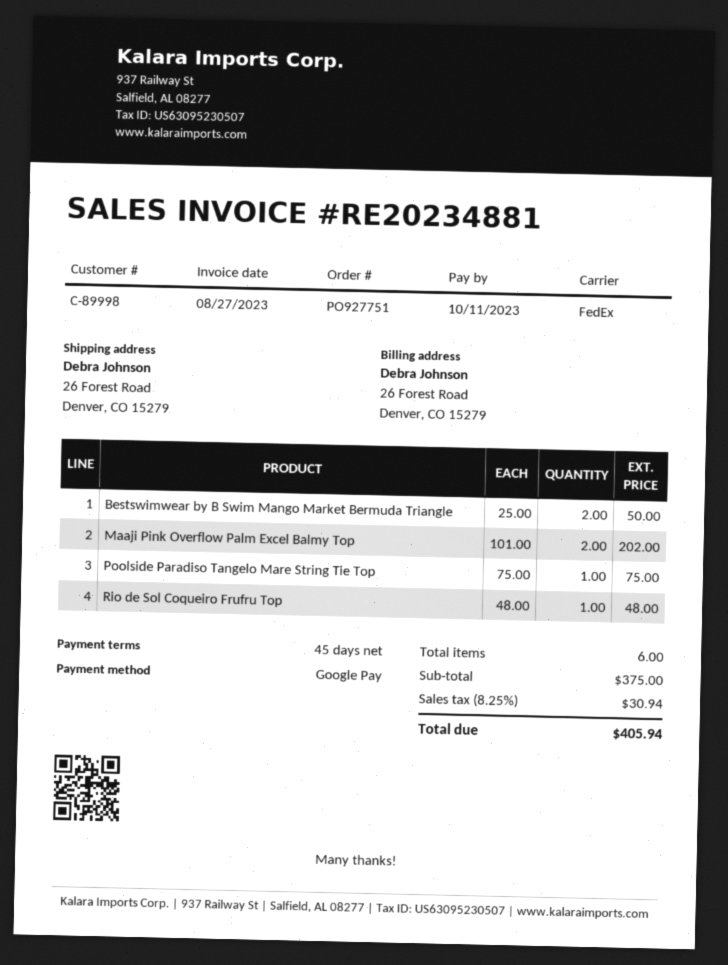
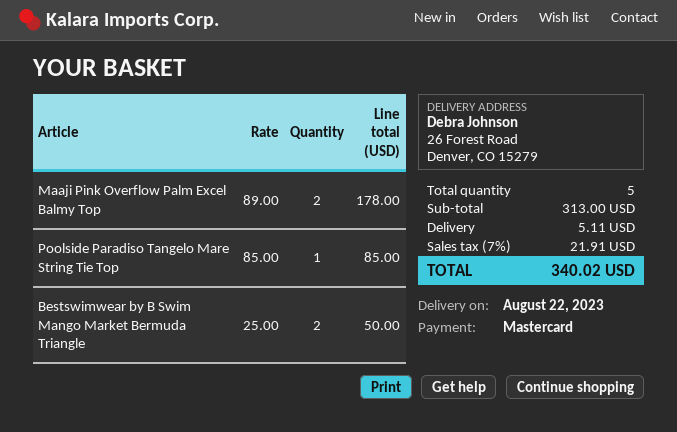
payment method: Google Pay -> Mastercard
Maaji Pink Overflow Palm Excel Balmy Top: 2 x 101.00 = 202.00 -> 2 x 89.00 = 178.00
Poolside Paradiso Tangelo Mare String Tie Top: 1 x 75.00 = 75.00 -> 1 x 85.00 = 85.00
Rio de Sol Coqueiro Frufru Top: 1 x 48.00 = 48.00 -> none
total quantity: 6 -> 5
subtotal: 375.00 -> 313.00
shipping: none -> 5.11
tax: 8.25% = 30.94 -> 7% = 21.91
total: 405.94 -> 340.02

